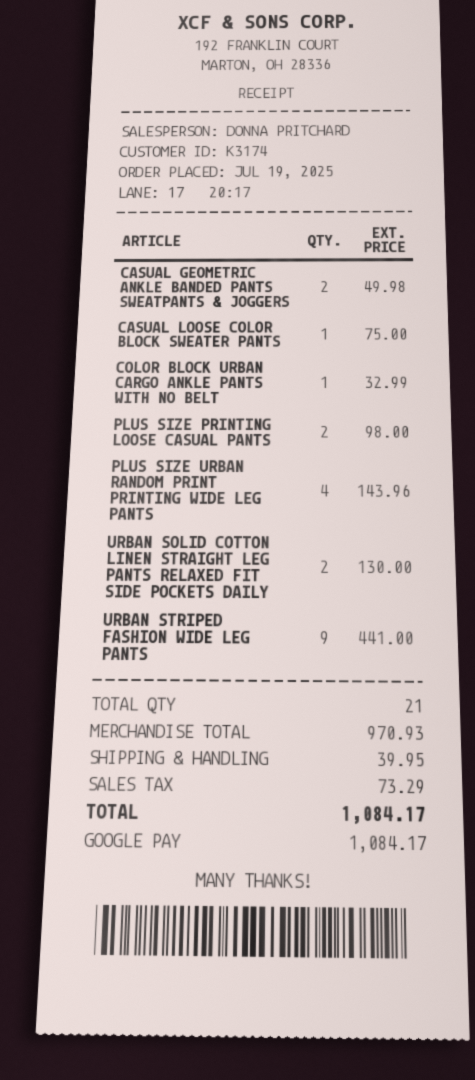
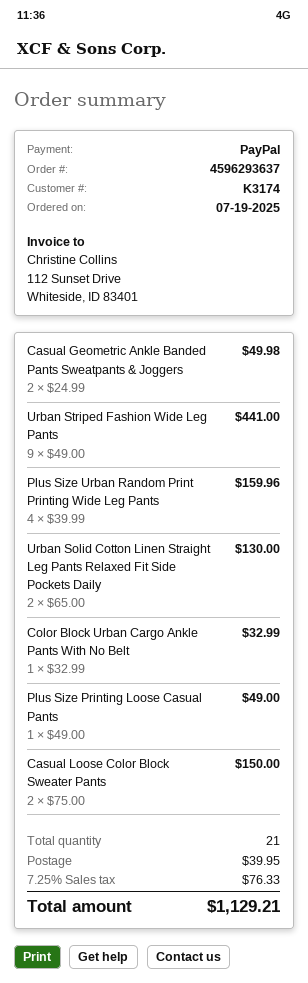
payment method: Google Pay -> PayPal
CASUAL LOOSE COLOR BLOCK SWEATER PANTS: 1 for 75.00 -> 2 for 150.00
PLUS SIZE PRINTING LOOSE CASUAL PANTS: 2 for 98.00 -> 1 for 49.00
PLUS SIZE URBAN RANDOM PRINT PRINTING WIDE LEG PANTS: 4 for 143.96 -> 4 for 159.96
tax: 73.29 -> 76.33
total: 1084.17 -> 1129.21

